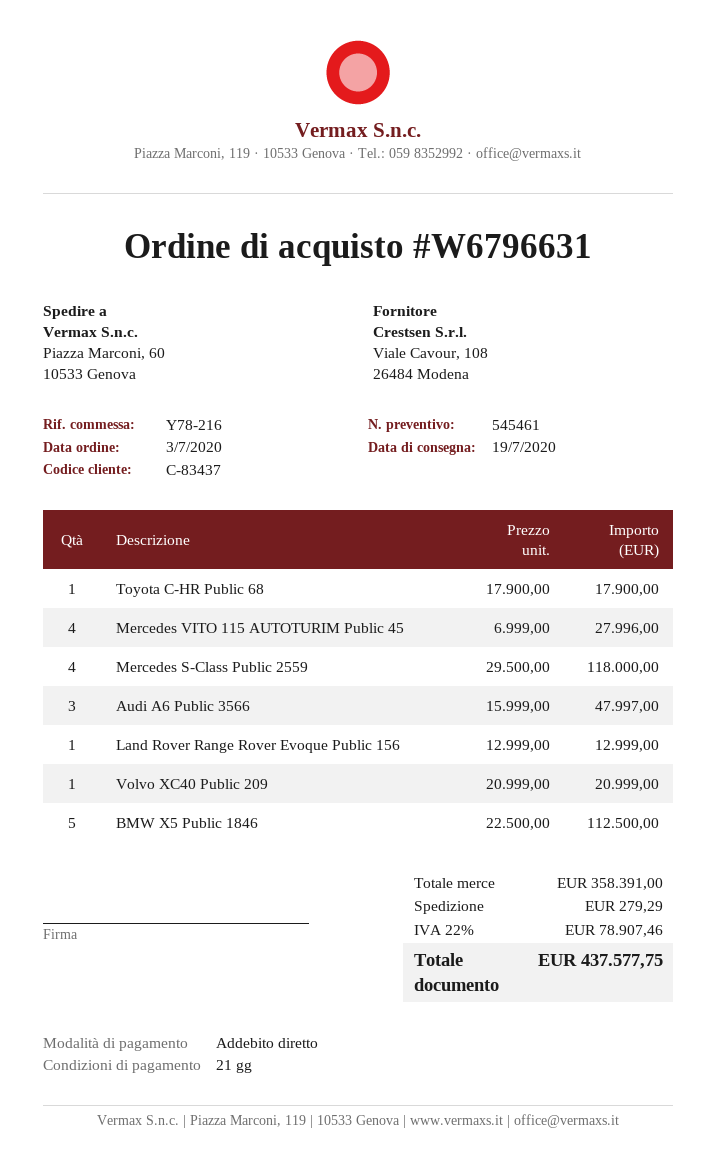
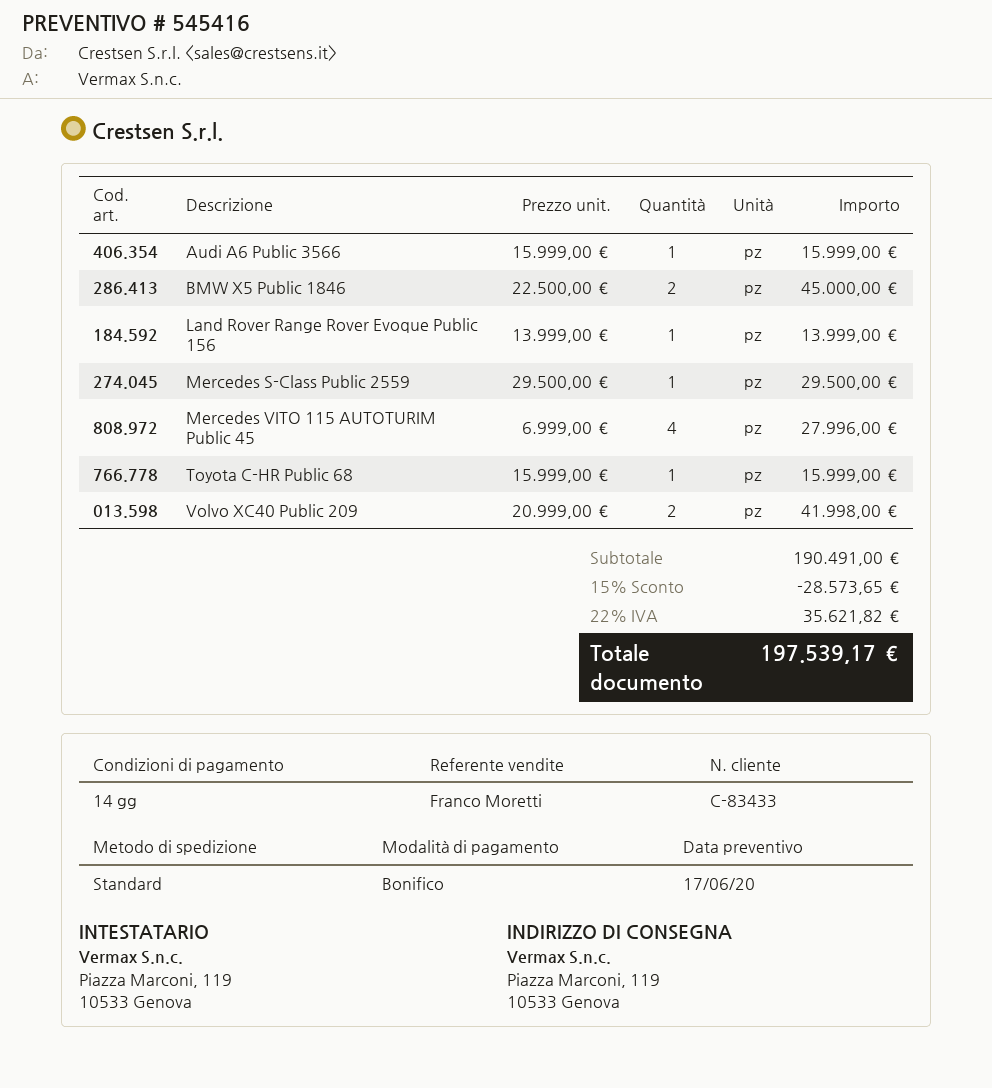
quote number: 545461 -> 545416
payment terms: 21 days -> 14 days
customer number: C-83437 -> C-83433
payment method: direct debit -> bank transfer
ship to: Piazza Marconi, 60, 10533 Genova -> Piazza Marconi, 119, 10533 Genova
Toyota C-HR Public 68: 1 x 17900.00 = 17900.00 -> 1 x 15999.00 = 15999.00
Mercedes S-Class Public 2559: 4 x 29500.00 = 118000.00 -> 1 x 29500.00 = 29500.00
Audi A6 Public 3566: 3 x 15999.00 = 47997.00 -> 1 x 15999.00 = 15999.00
Land Rover Range Rover Evoque Public 156: 1 x 12999.00 = 12999.00 -> 1 x 13999.00 = 13999.00
Volvo XC40 Public 209: 1 x 20999.00 = 20999.00 -> 2 x 20999.00 = 41998.00
BMW X5 Public 1846: 5 x 22500.00 = 112500.00 -> 2 x 22500.00 = 45000.00
subtotal: 358391.00 -> 190491.00
discount: none -> 15% = 28573.65
shipping: 279.29 -> none
tax: 22% = 78907.46 -> 22% = 35621.82
total: 437577.75 -> 197539.17

